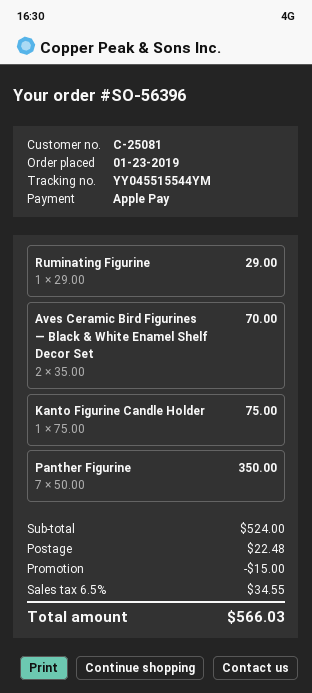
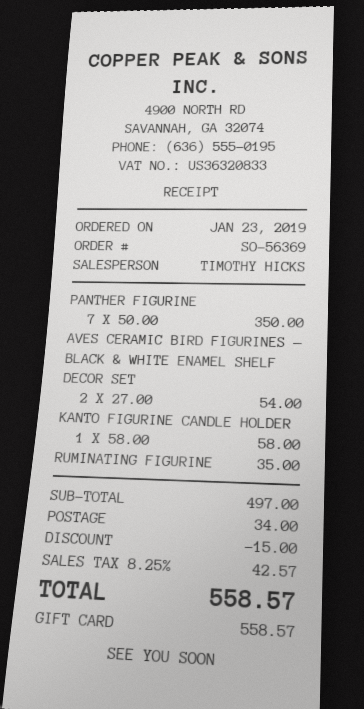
order number: SO-56396 -> SO-56369
payment method: Apple Pay -> gift card
Ruminating Figurine: 1 x 29.00 = 29.00 -> 1 x 35.00 = 35.00
Aves Ceramic Bird Figurines — Black & White Enamel Shelf Decor Set: 2 x 35.00 = 70.00 -> 2 x 27.00 = 54.00
Kanto Figurine Candle Holder: 1 x 75.00 = 75.00 -> 1 x 58.00 = 58.00
subtotal: 524.00 -> 497.00
shipping: 22.48 -> 34.00
tax: 6.5% = 34.55 -> 8.25% = 42.57
total: 566.03 -> 558.57

